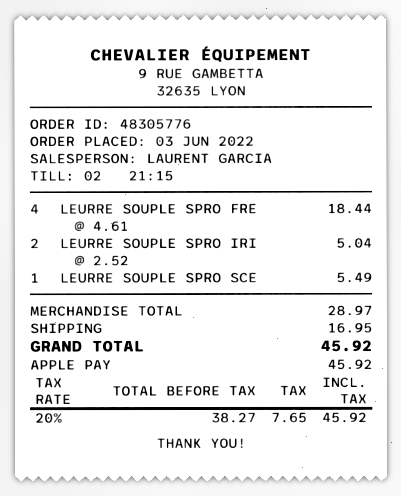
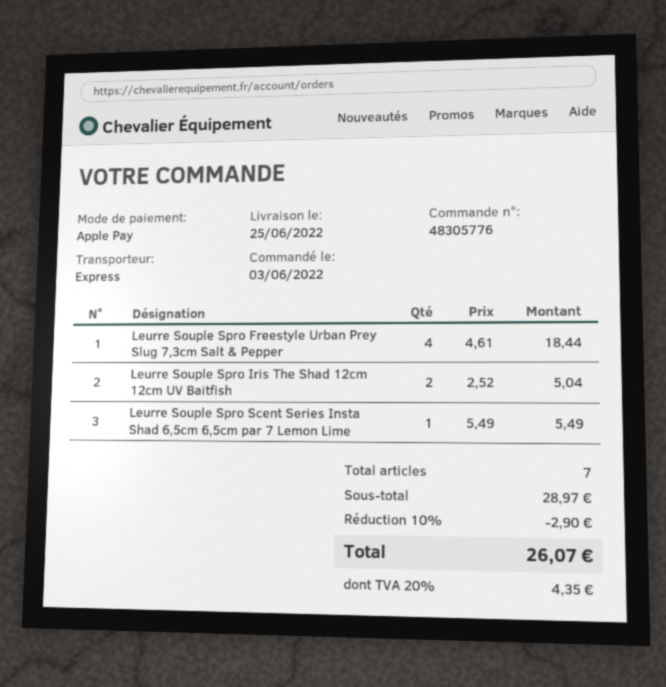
discount: none -> 10% = 2.90
shipping: 16.95 -> none
tax: 20% = 7.65 -> 20% = 4.35
total: 45.92 -> 26.07

